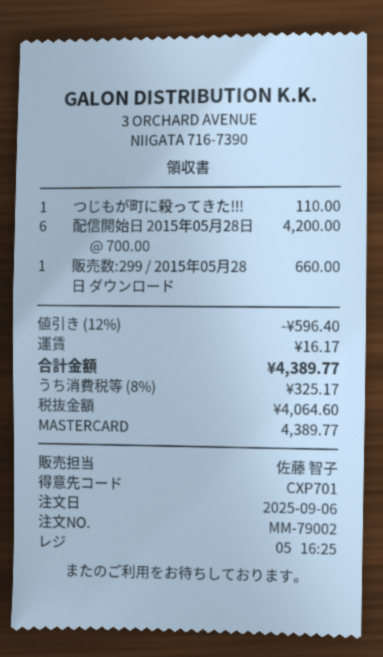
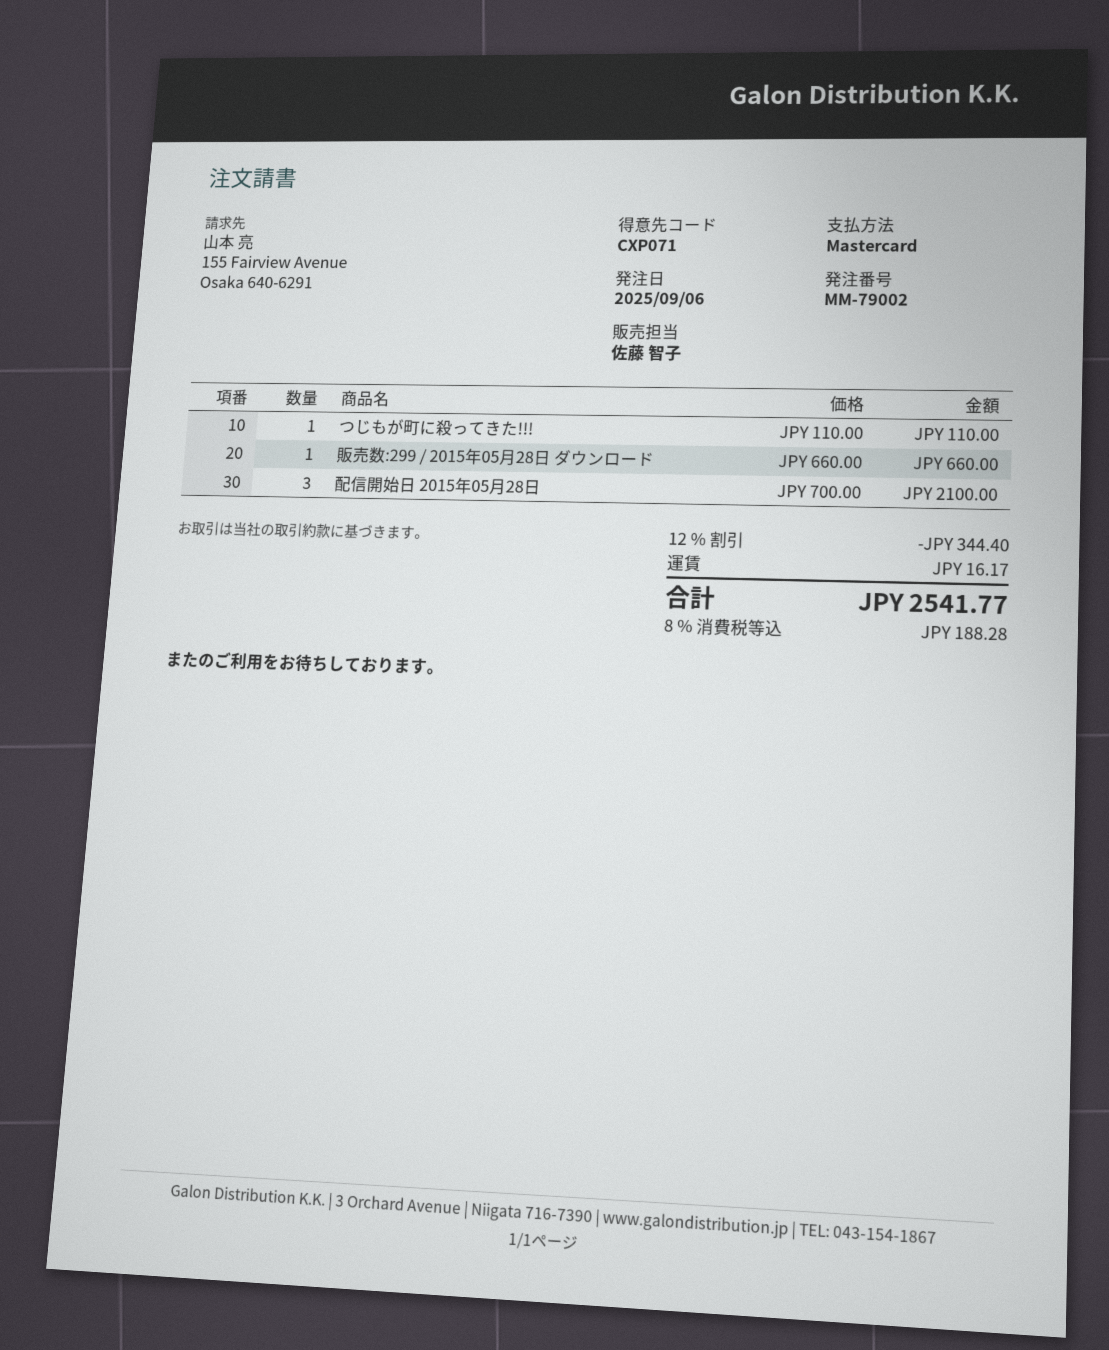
customer number: CXP701 -> CXP071
配信開始日 2015年05月28日: 6 x 700.00 = 4200.00 -> 3 x 700.00 = 2100.00
discount: 12% = 596.40 -> 12% = 344.40
tax: 8% = 325.17 -> 8% = 188.28
total: 4389.77 -> 2541.77

